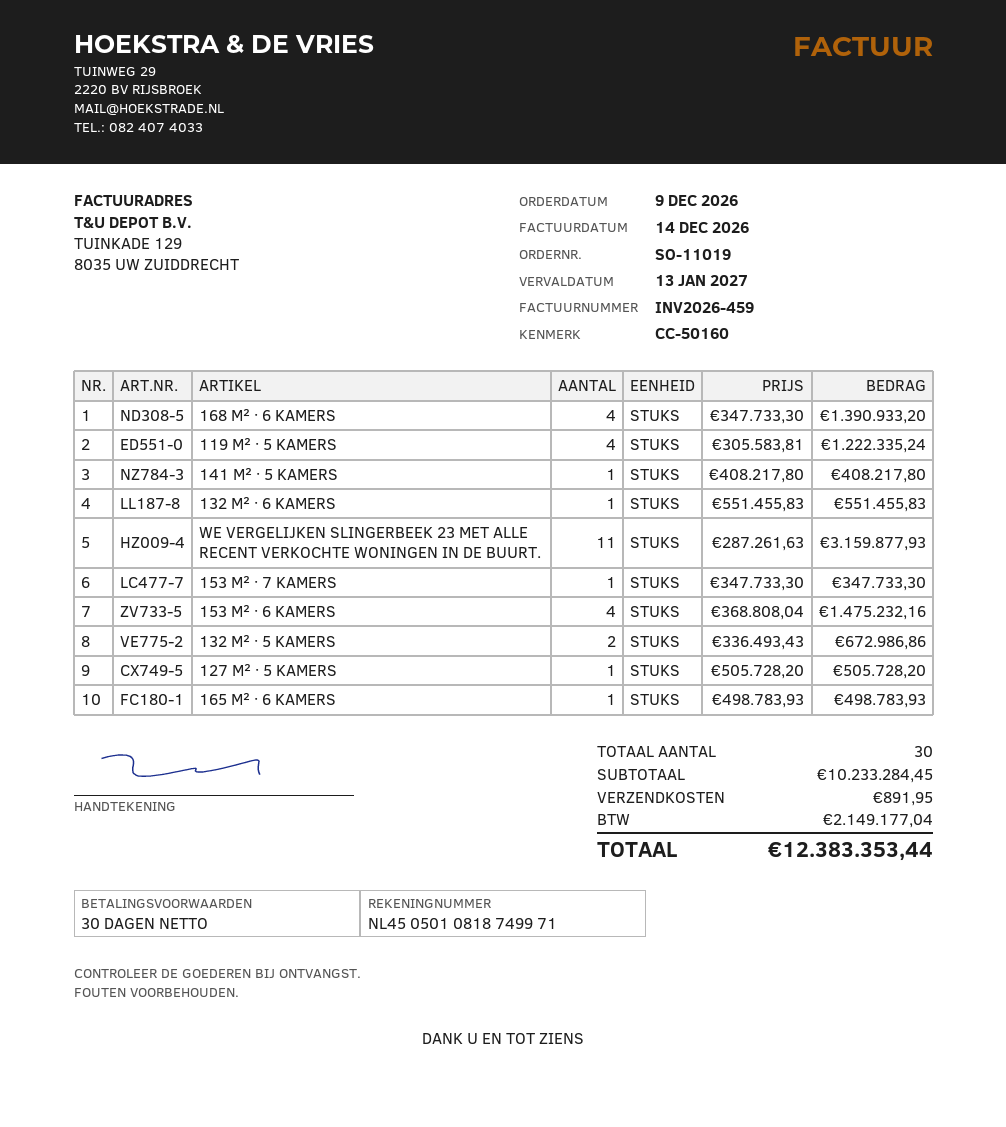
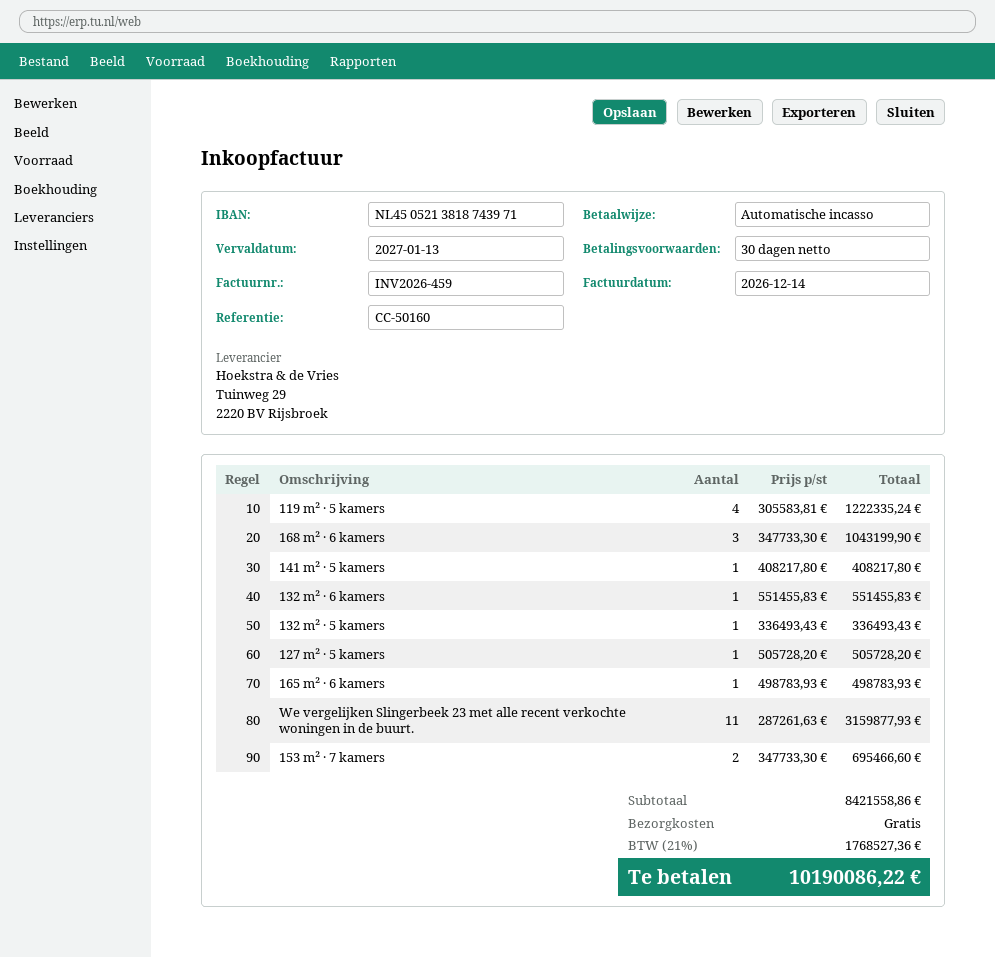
bank account: NL4505010818749971 -> NL4505213818743971
168 M² · 6 KAMERS: 4 x 347733.30 = 1390933.20 -> 3 x 347733.30 = 1043199.90
153 M² · 7 KAMERS: 1 x 347733.30 = 347733.30 -> 2 x 347733.30 = 695466.60
153 M² · 6 KAMERS: 4 x 368808.04 = 1475232.16 -> none
132 M² · 5 KAMERS: 2 x 336493.43 = 672986.86 -> 1 x 336493.43 = 336493.43
subtotal: 10233284.45 -> 8421558.86
shipping: 891.95 -> 0.00
tax: 2149177.04 -> 1768527.36
total: 12383353.44 -> 10190086.22

